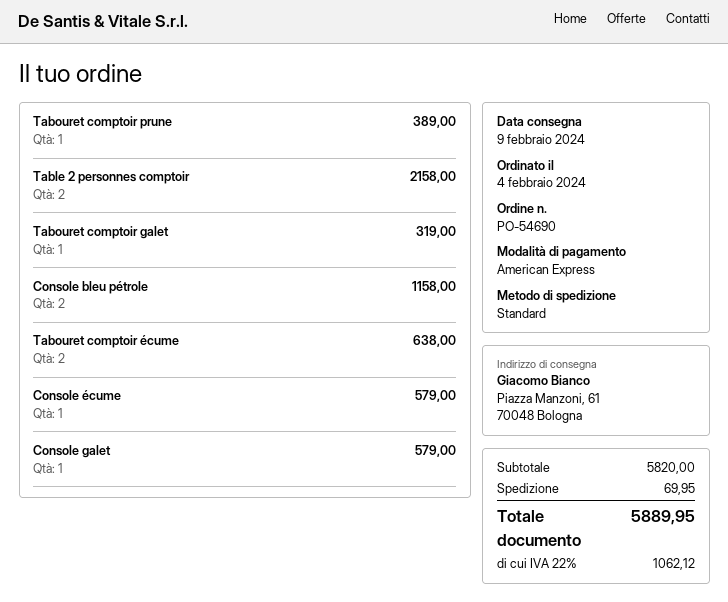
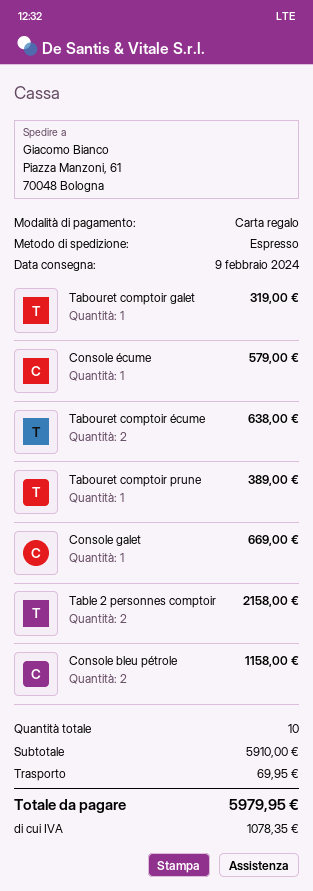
payment method: American Express -> gift card
shipping method: standard -> express
Console galet: 1 for 579.00 -> 1 for 669.00
subtotal: 5820.00 -> 5910.00
tax: 1062.12 -> 1078.35
total: 5889.95 -> 5979.95

